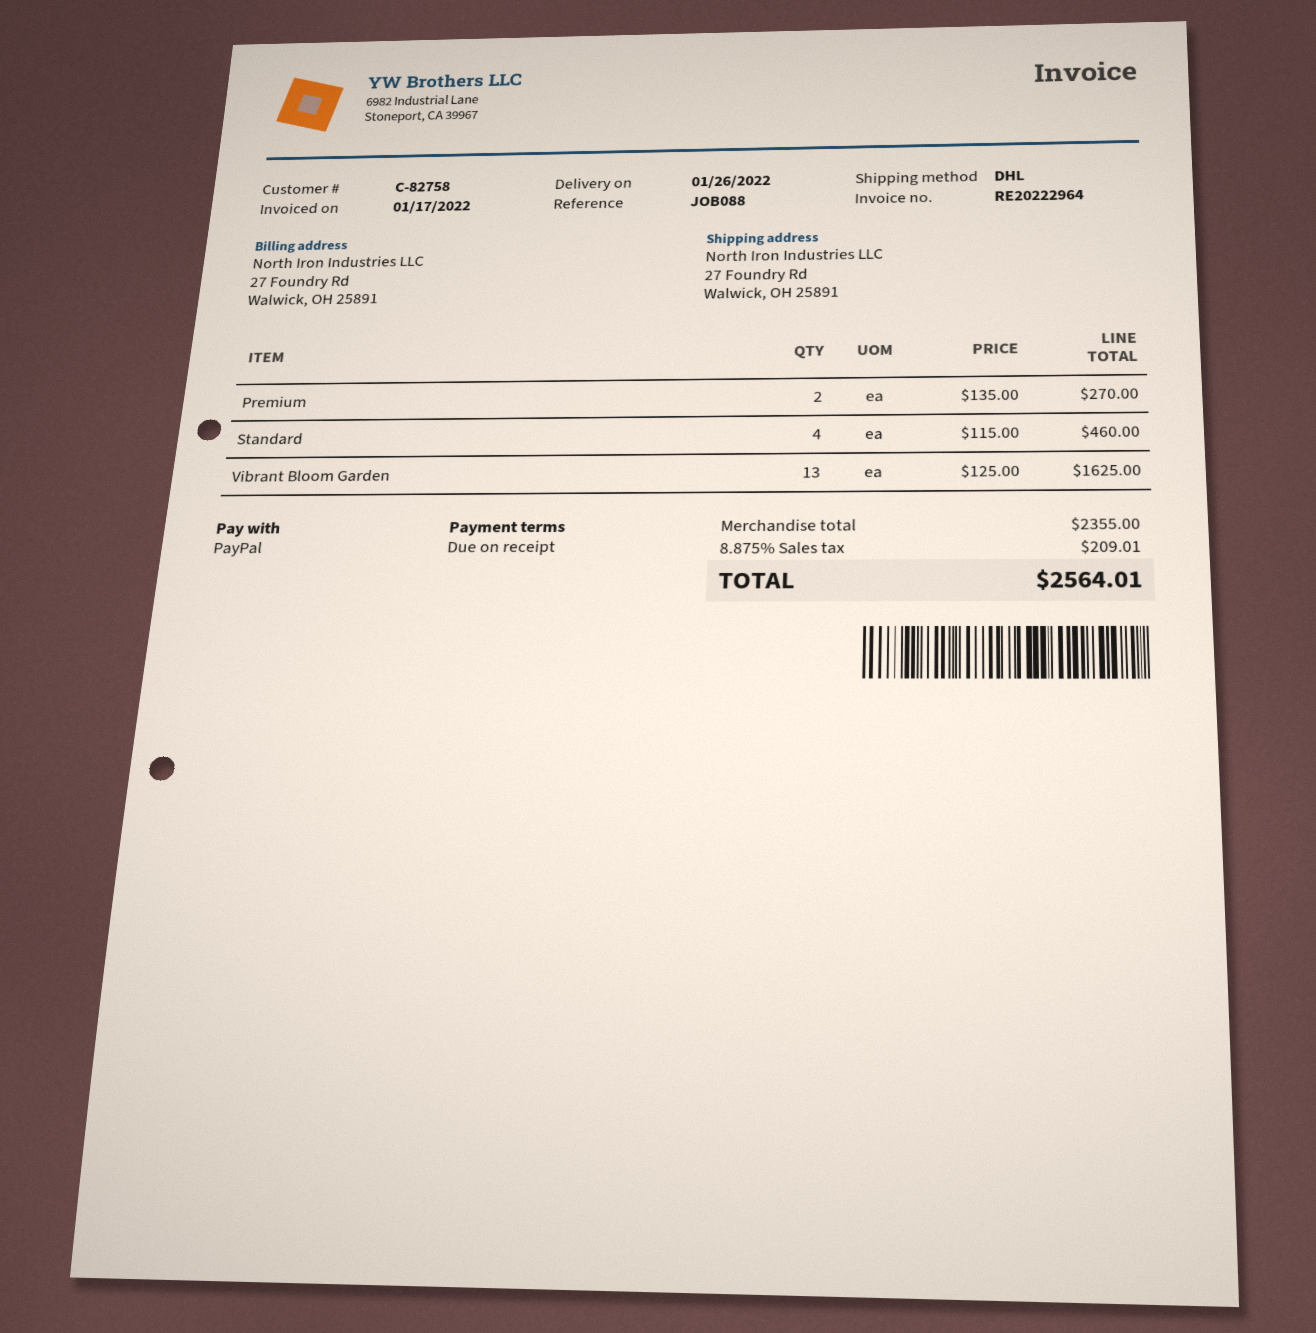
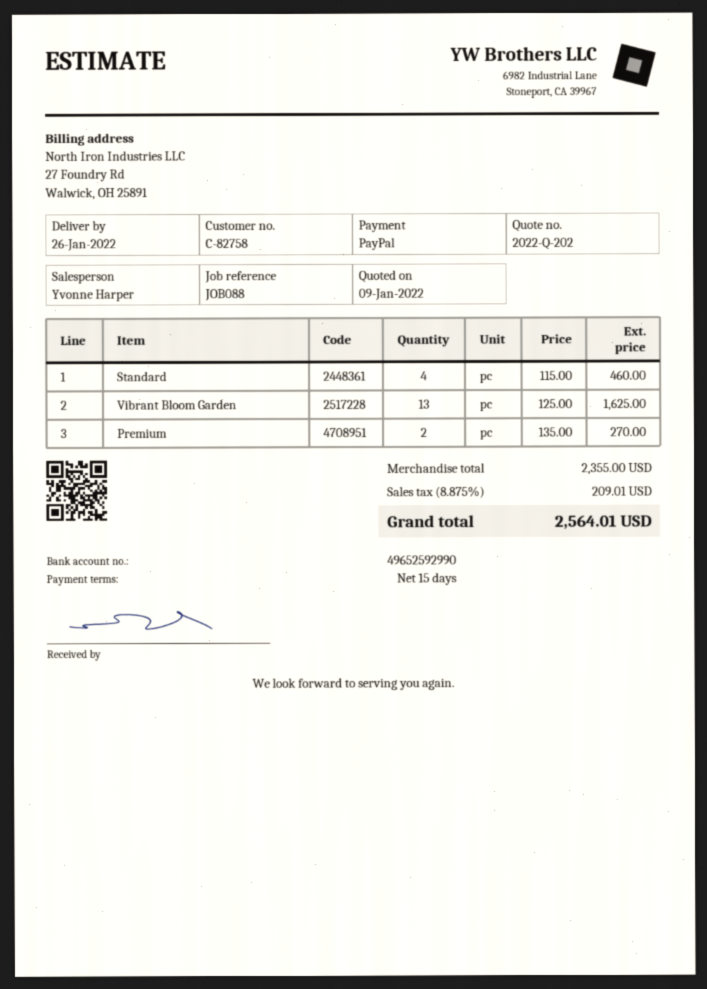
payment terms: on receipt -> 15 days

